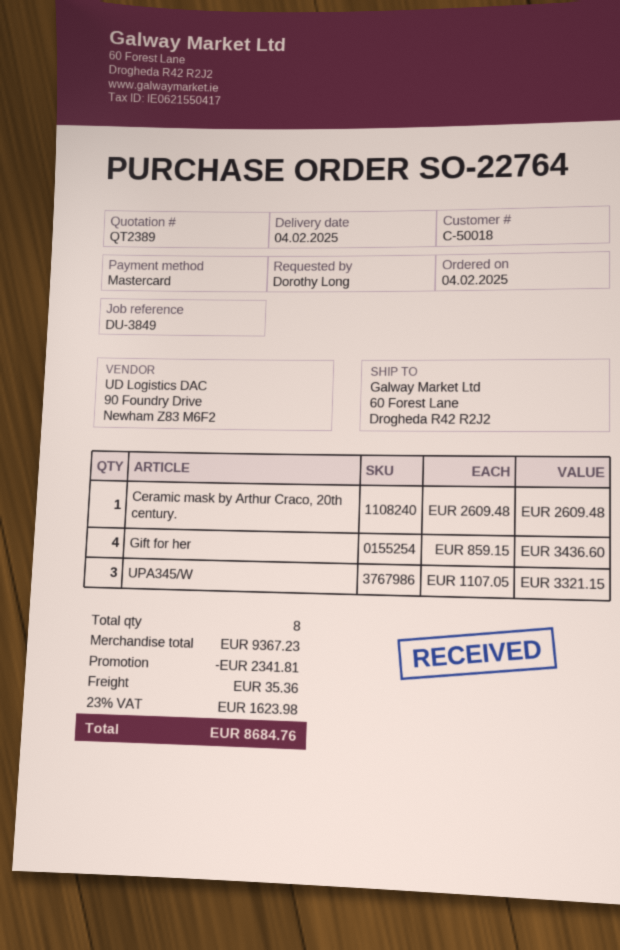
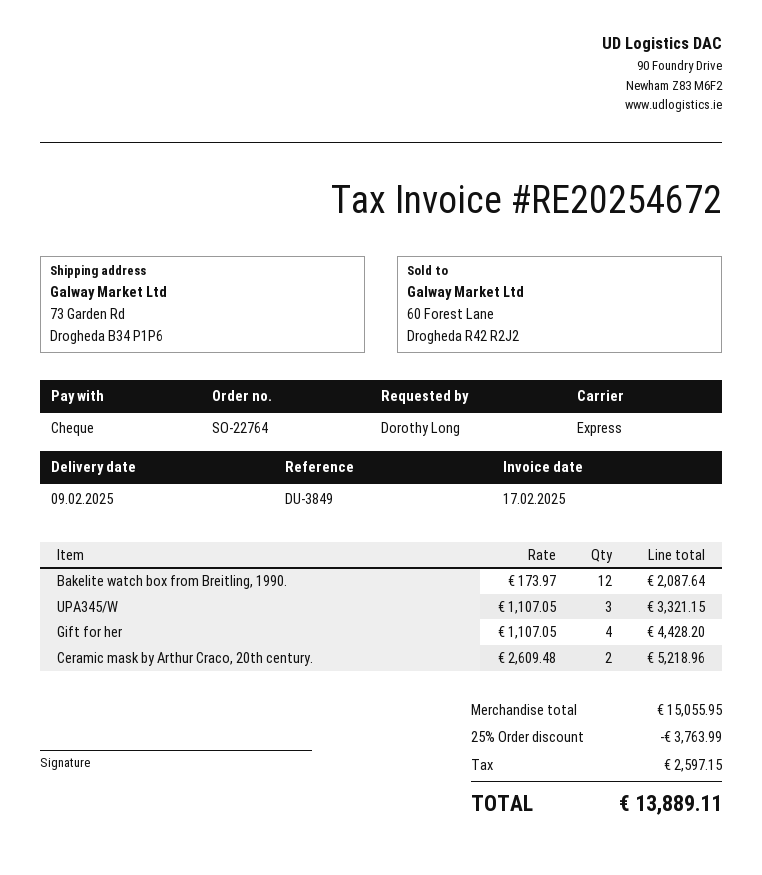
delivery date: 2025-02-04 -> 2025-02-09
payment method: Mastercard -> cheque
ship to: 60 Forest Lane, Drogheda R42 R2J2 -> 73 Garden Rd, Drogheda B34 P1P6
Ceramic mask by Arthur Craco, 20th century.: 1 x 2609.48 = 2609.48 -> 2 x 2609.48 = 5218.96
Gift for her: 4 x 859.15 = 3436.60 -> 4 x 1107.05 = 4428.20
Bakelite watch box from Breitling, 1990.: none -> 12 x 173.97 = 2087.64
subtotal: 9367.23 -> 15055.95
discount: 2341.81 -> 3763.99
shipping: 35.36 -> none
tax: 1623.98 -> 2597.15
total: 8684.76 -> 13889.11

